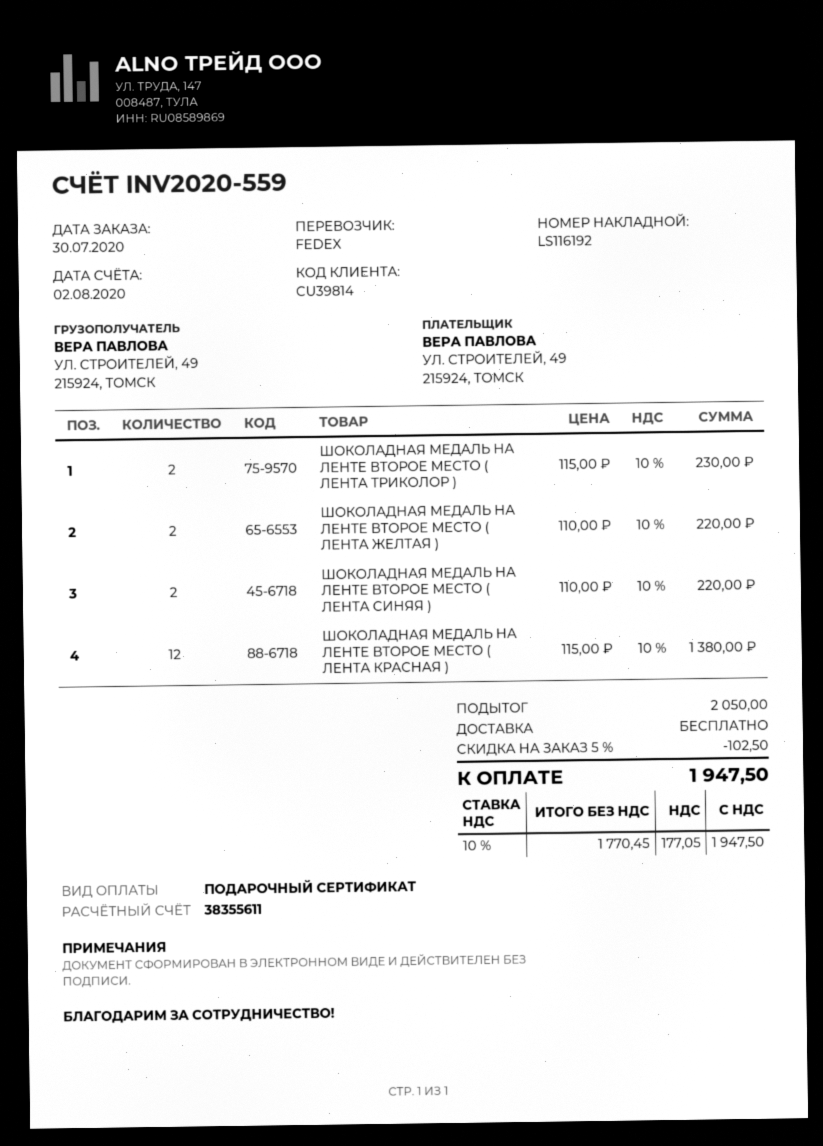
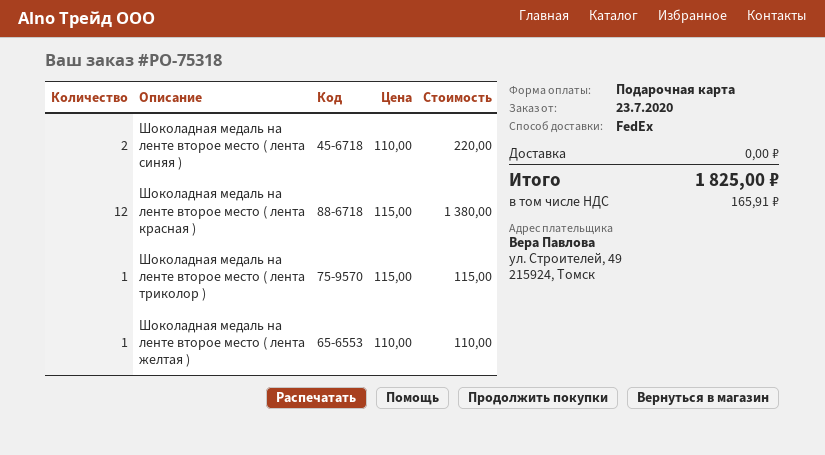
order date: 2020-07-30 -> 2020-07-23
ШОКОЛАДНАЯ МЕДАЛЬ НА ЛЕНТЕ ВТОРОЕ МЕСТО ( ЛЕНТА ТРИКОЛОР ): 2 x 115.00 = 230.00 -> 1 x 115.00 = 115.00
ШОКОЛАДНАЯ МЕДАЛЬ НА ЛЕНТЕ ВТОРОЕ МЕСТО ( ЛЕНТА ЖЕЛТАЯ ): 2 x 110.00 = 220.00 -> 1 x 110.00 = 110.00
discount: 5% = 102.50 -> none
tax: 177.05 -> 165.91
total: 1947.50 -> 1825.00

